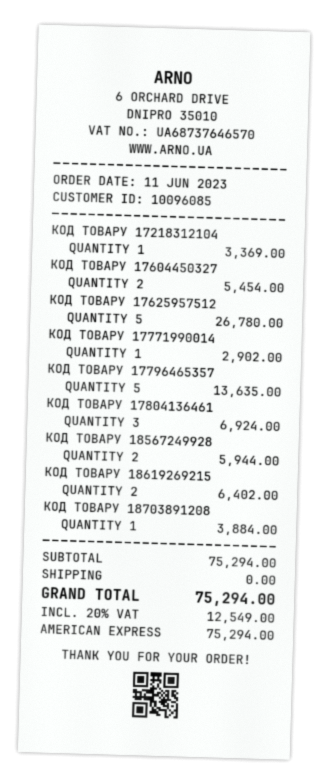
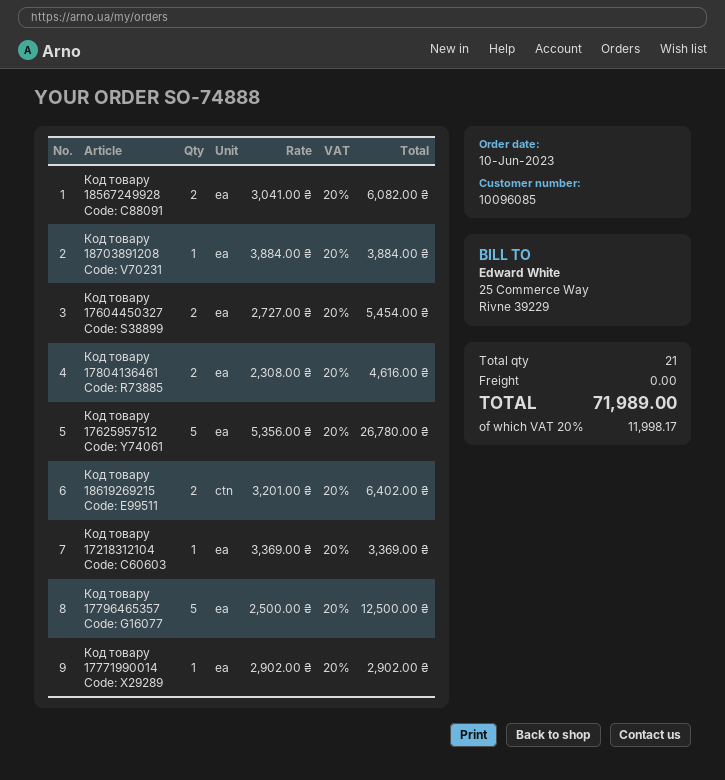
order date: 2023-06-11 -> 2023-06-10
КОД ТОВАРУ 17796465357: 5 for 13635.00 -> 5 for 12500.00
КОД ТОВАРУ 17804136461: 3 for 6924.00 -> 2 for 4616.00
КОД ТОВАРУ 18567249928: 2 for 5944.00 -> 2 for 6082.00
tax: 20% = 12549.00 -> 20% = 11998.17
total: 75294.00 -> 71989.00

